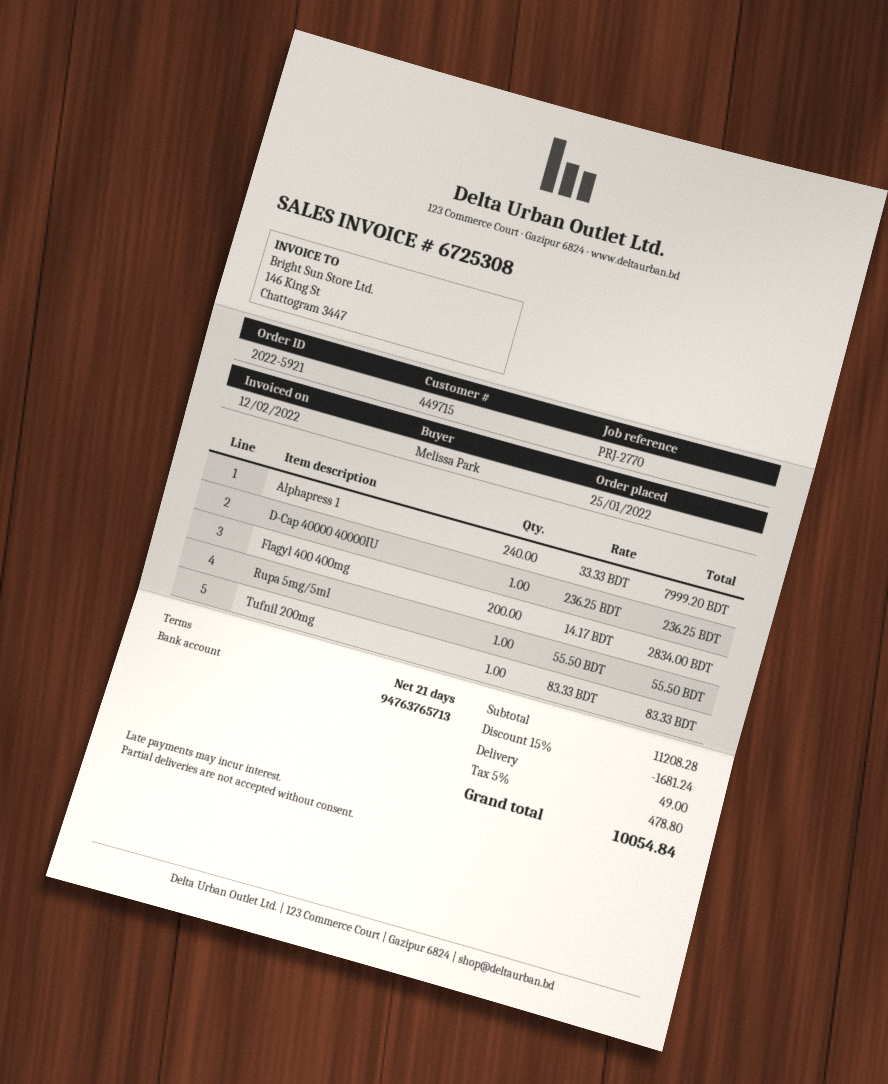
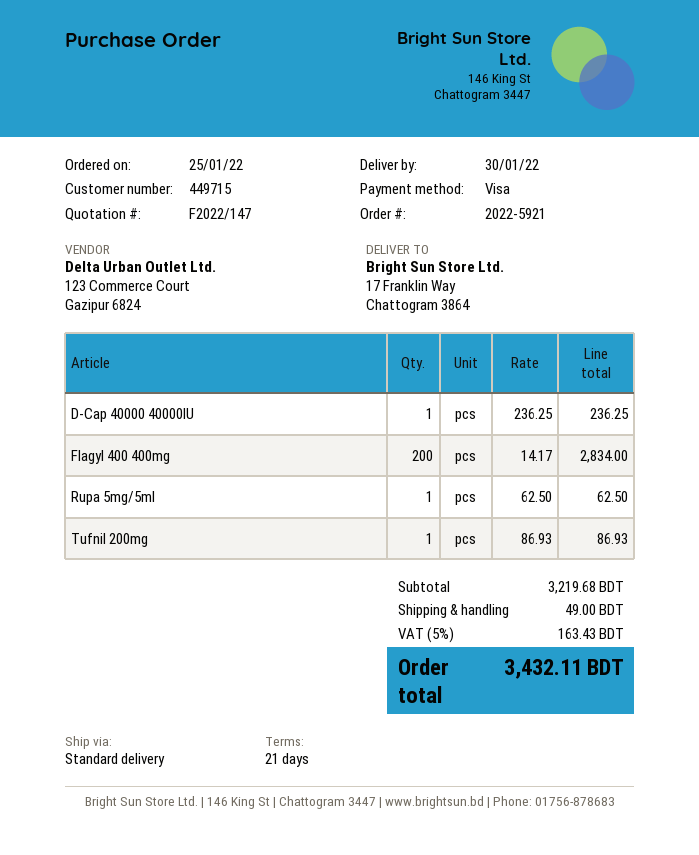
Alphapress 1: 240 x 33.33 = 7999.20 -> none
Rupa 5mg/5ml: 1 x 55.50 = 55.50 -> 1 x 62.50 = 62.50
Tufnil 200mg: 1 x 83.33 = 83.33 -> 1 x 86.93 = 86.93
subtotal: 11208.28 -> 3219.68
discount: 15% = 1681.24 -> none
tax: 5% = 478.80 -> 5% = 163.43
total: 10054.84 -> 3432.11

